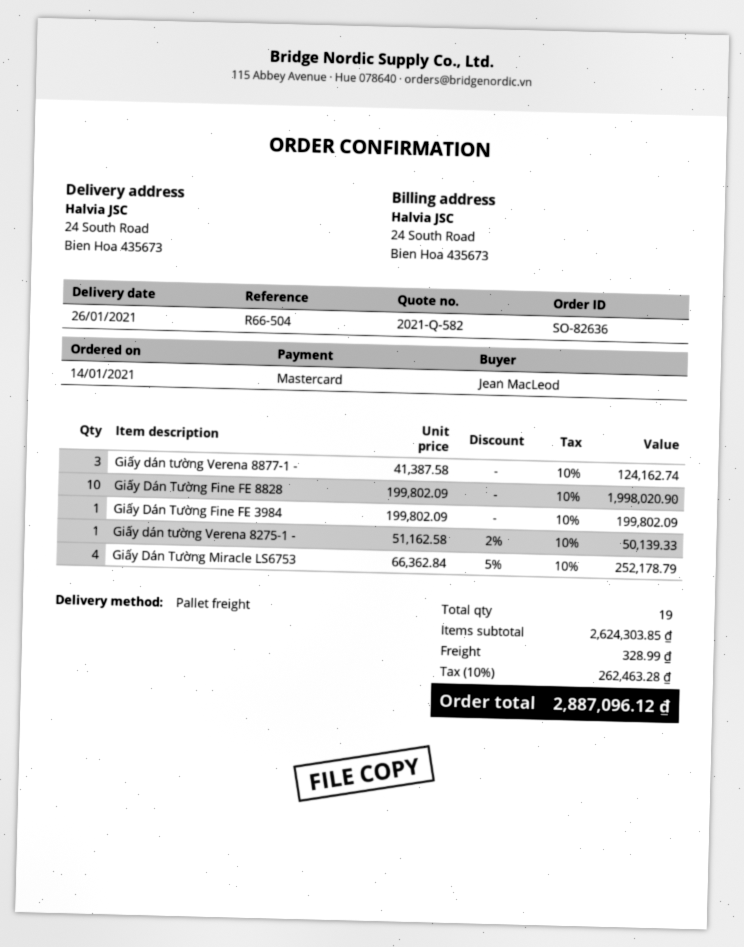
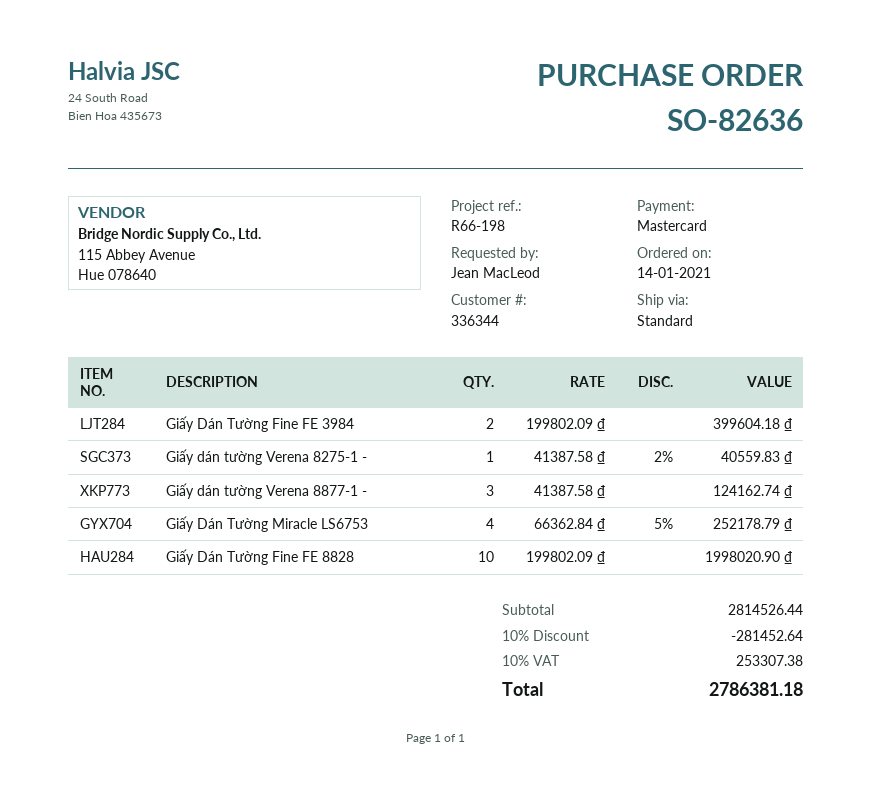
reference: R66-504 -> R66-198
shipping method: pallet freight -> standard
Giấy Dán Tường Fine FE 3984: 1 x 199802.09 = 199802.09 -> 2 x 199802.09 = 399604.18
Giấy dán tường Verena 8275-1 -: 1 x 51162.58 - 2% = 50139.33 -> 1 x 41387.58 - 2% = 40559.83
subtotal: 2624303.85 -> 2814526.44
discount: none -> 10% = 281452.64
shipping: 328.99 -> none
tax: 10% = 262463.28 -> 10% = 253307.38
total: 2887096.12 -> 2786381.18

